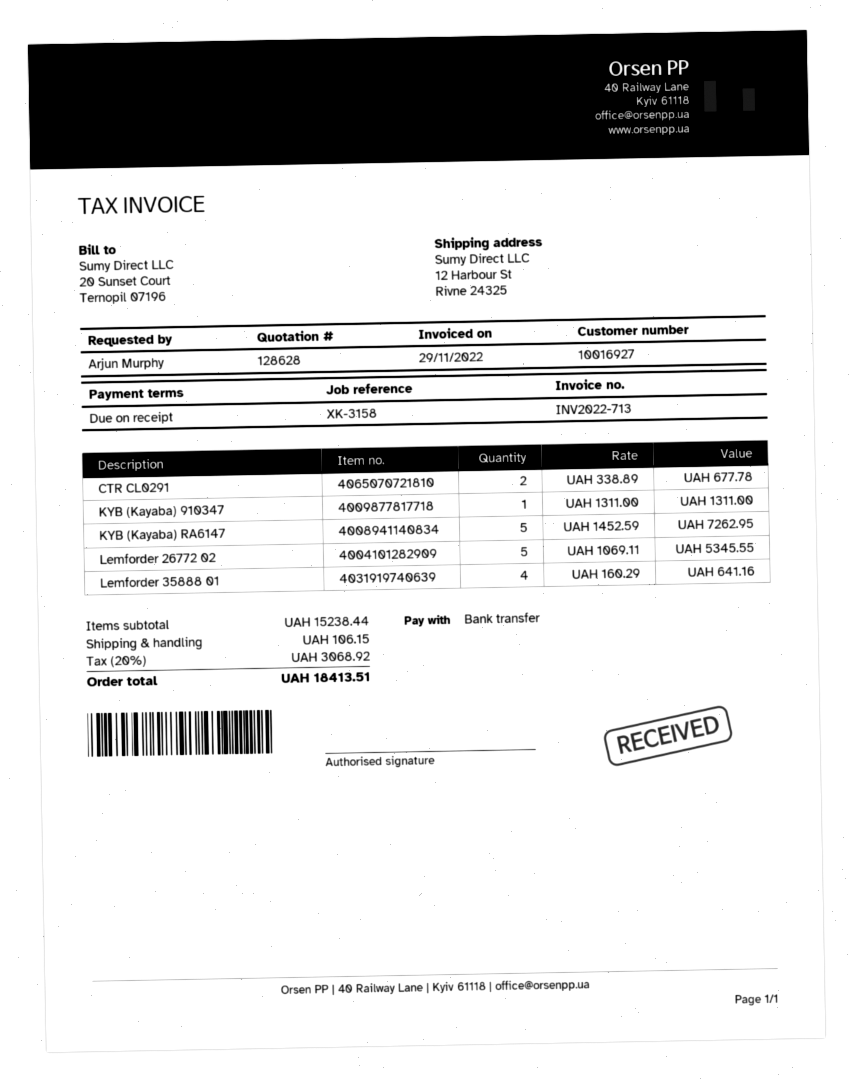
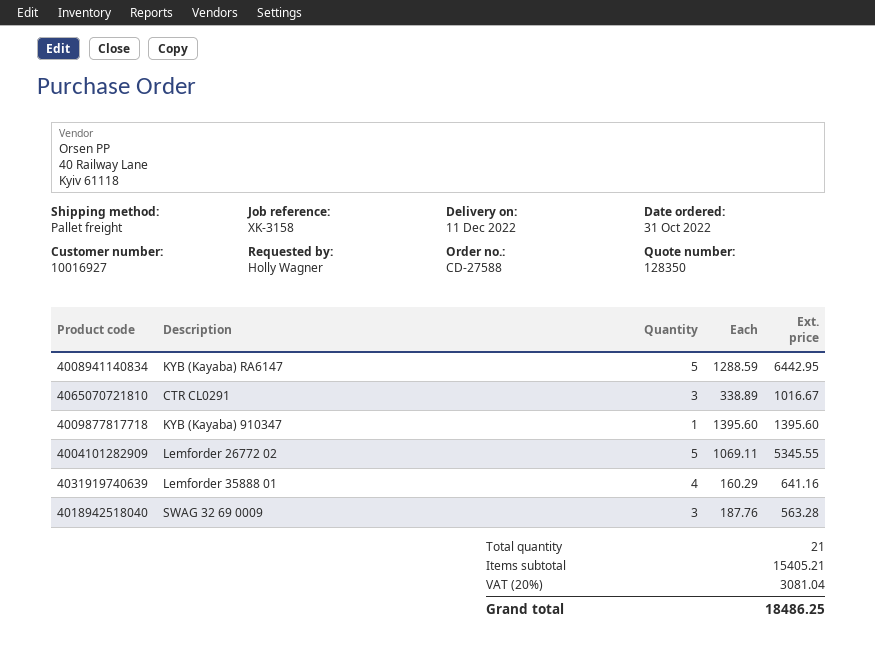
quote number: 128628 -> 128350
ordered by: Arjun Murphy -> Holly Wagner
CTR CL0291: 2 x 338.89 = 677.78 -> 3 x 338.89 = 1016.67
KYB (Kayaba) 910347: 1 x 1311.00 = 1311.00 -> 1 x 1395.60 = 1395.60
KYB (Kayaba) RA6147: 5 x 1452.59 = 7262.95 -> 5 x 1288.59 = 6442.95
SWAG 32 69 0009: none -> 3 x 187.76 = 563.28
subtotal: 15238.44 -> 15405.21
shipping: 106.15 -> none
tax: 20% = 3068.92 -> 20% = 3081.04
total: 18413.51 -> 18486.25

